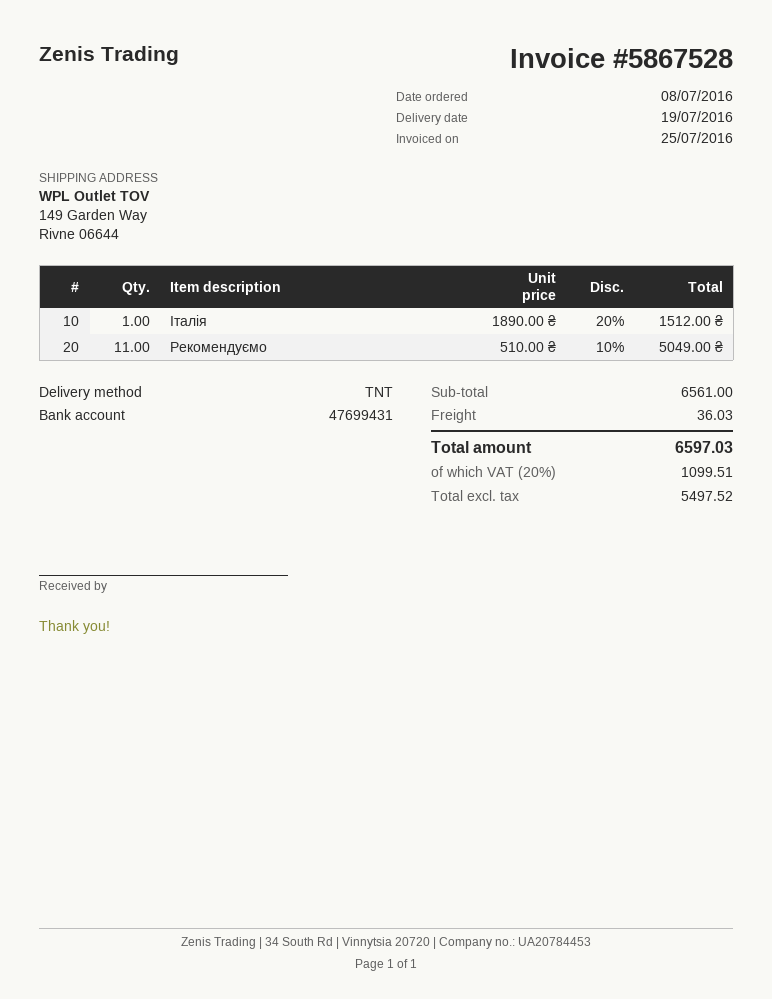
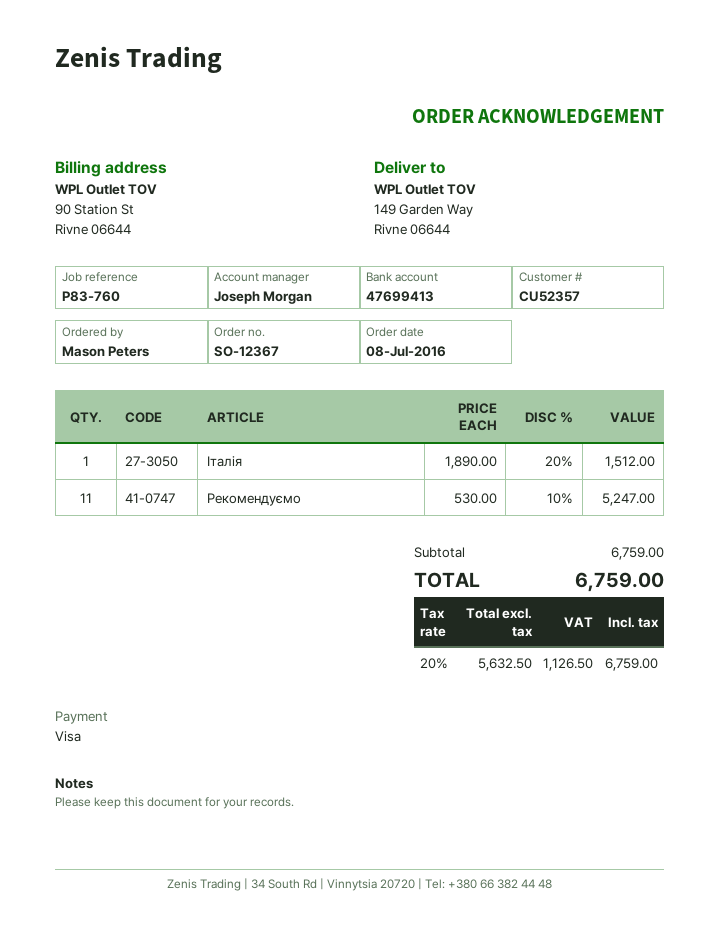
bank account: 47699431 -> 47699413
Рекомендуємо: 11 x 510.00 - 10% = 5049.00 -> 11 x 530.00 - 10% = 5247.00
subtotal: 6561.00 -> 6759.00
shipping: 36.03 -> none
net: 5497.52 -> 5632.50
tax: 20% = 1099.51 -> 20% = 1126.50
total: 6597.03 -> 6759.00

